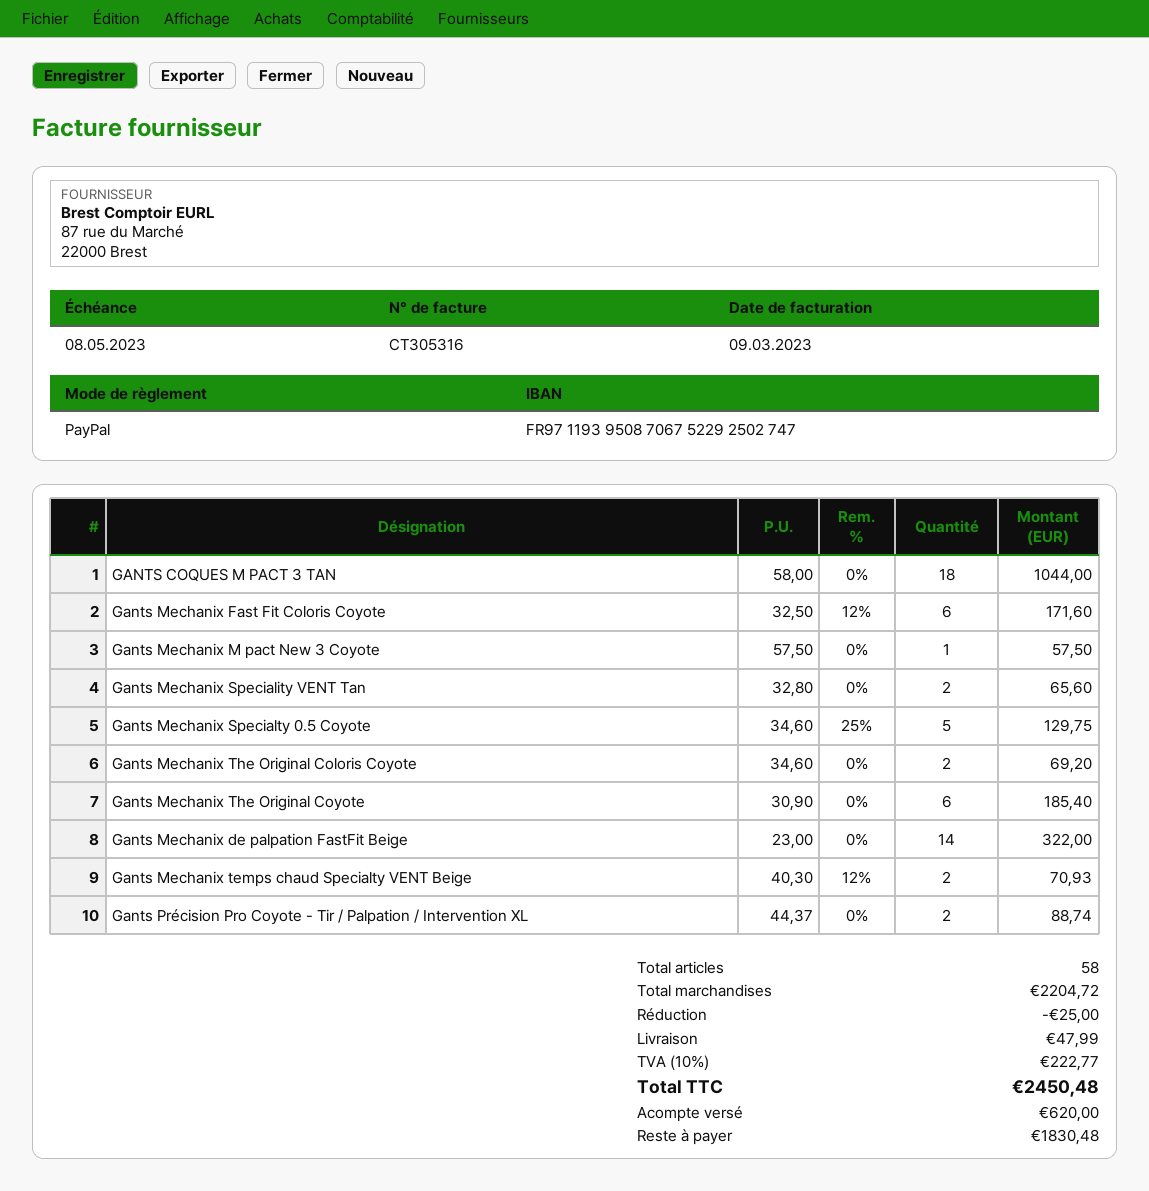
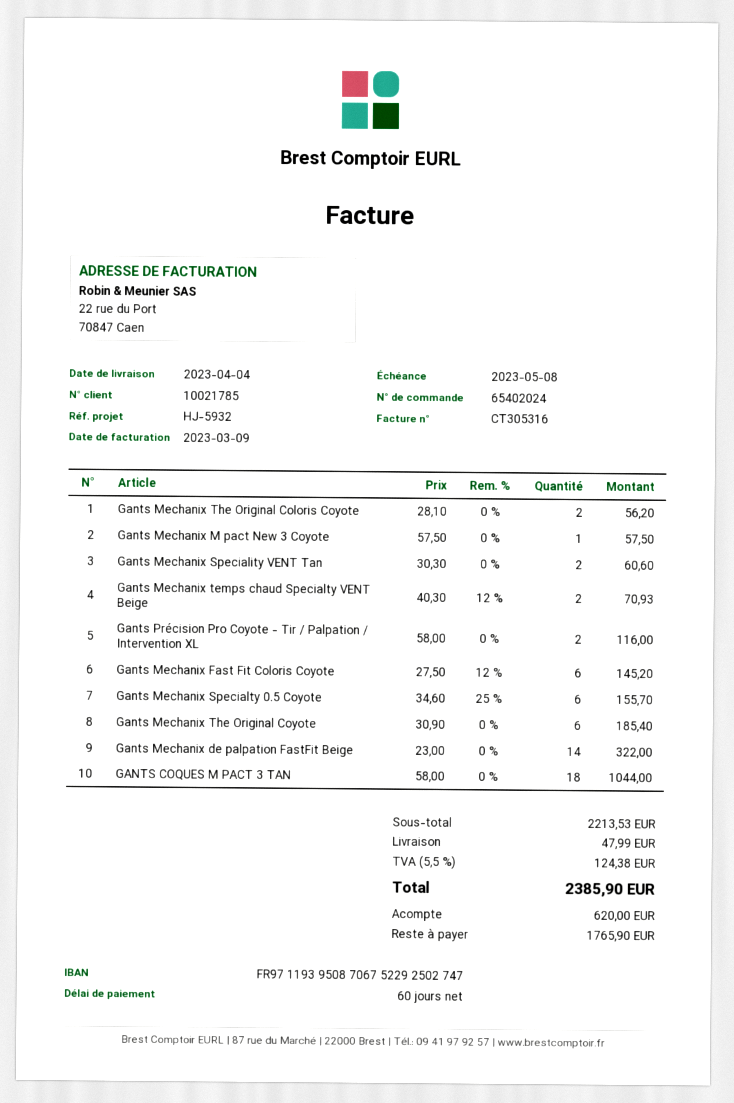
Gants Mechanix Fast Fit Coloris Coyote: 6 x 32.50 - 12% = 171.60 -> 6 x 27.50 - 12% = 145.20
Gants Mechanix Speciality VENT Tan: 2 x 32.80 = 65.60 -> 2 x 30.30 = 60.60
Gants Mechanix Specialty 0.5 Coyote: 5 x 34.60 - 25% = 129.75 -> 6 x 34.60 - 25% = 155.70
Gants Mechanix The Original Coloris Coyote: 2 x 34.60 = 69.20 -> 2 x 28.10 = 56.20
Gants Précision Pro Coyote - Tir / Palpation / Intervention XL: 2 x 44.37 = 88.74 -> 2 x 58.00 = 116.00
subtotal: 2204.72 -> 2213.53
discount: 25.00 -> none
tax: 10% = 222.77 -> 5.5% = 124.38
total: 2450.48 -> 2385.90
balance: 1830.48 -> 1765.90

